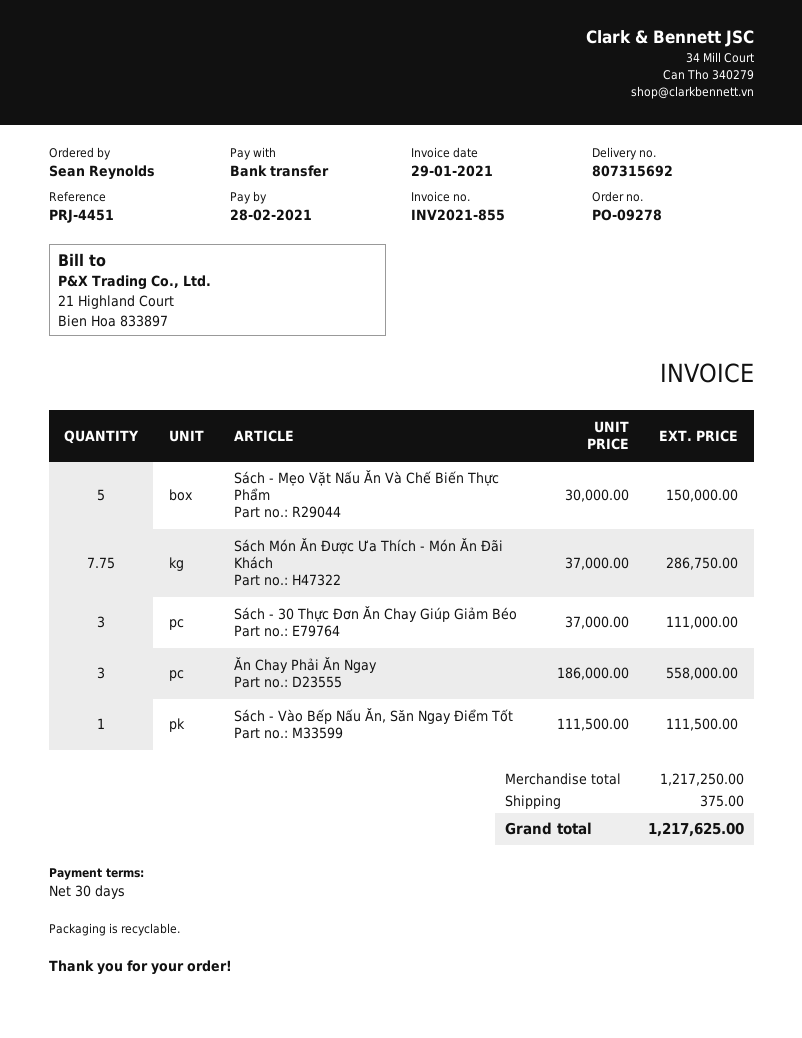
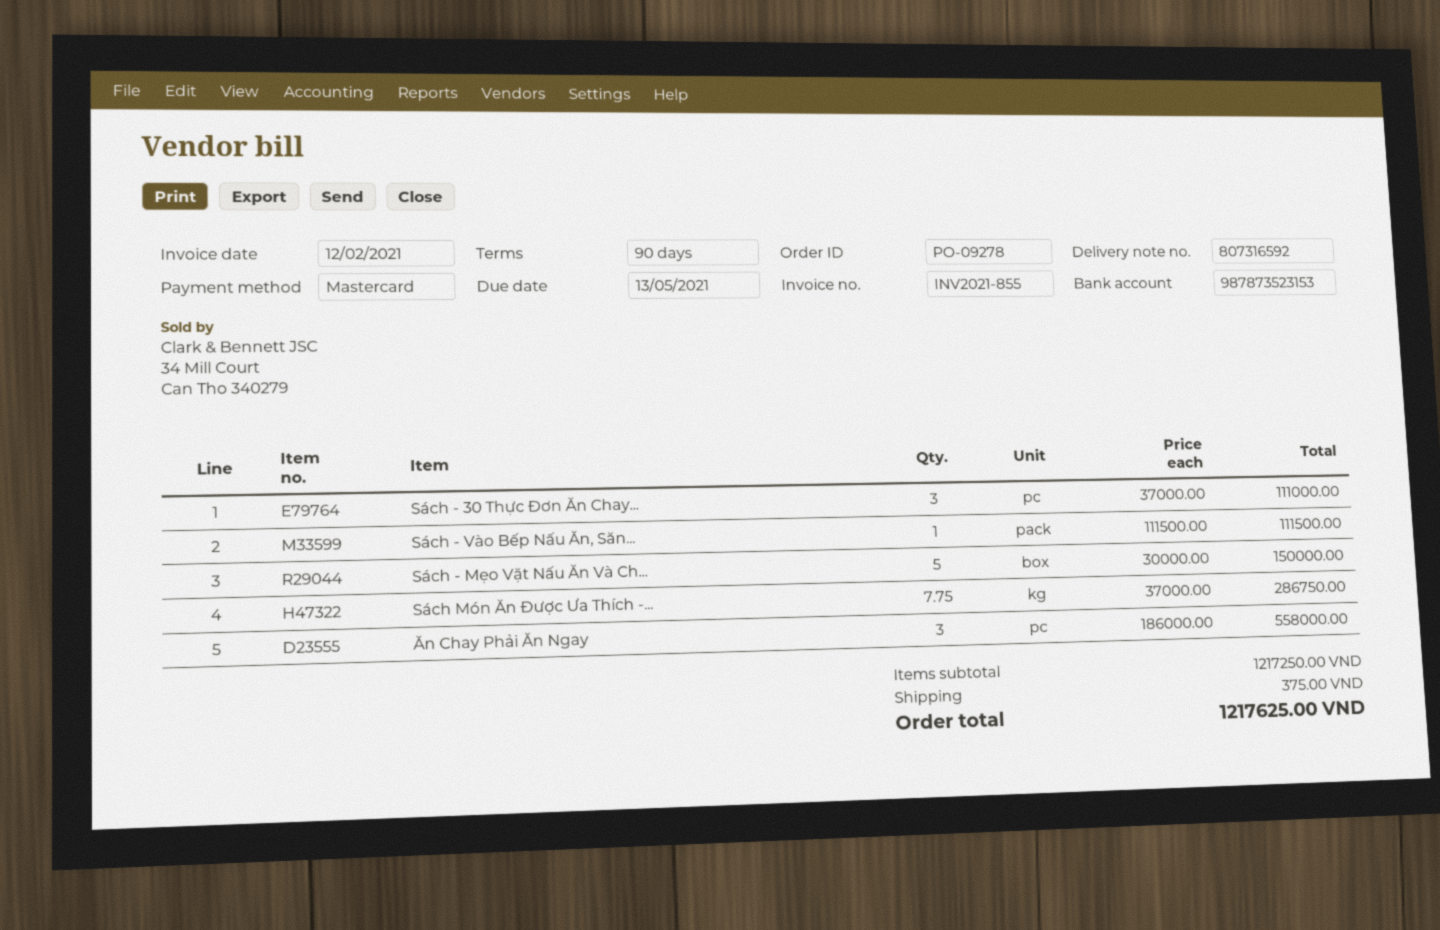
delivery note number: 807315692 -> 807316592
invoice date: 2021-01-29 -> 2021-02-12
payment terms: 30 days -> 90 days
due date: 2021-02-28 -> 2021-05-13
payment method: bank transfer -> Mastercard

